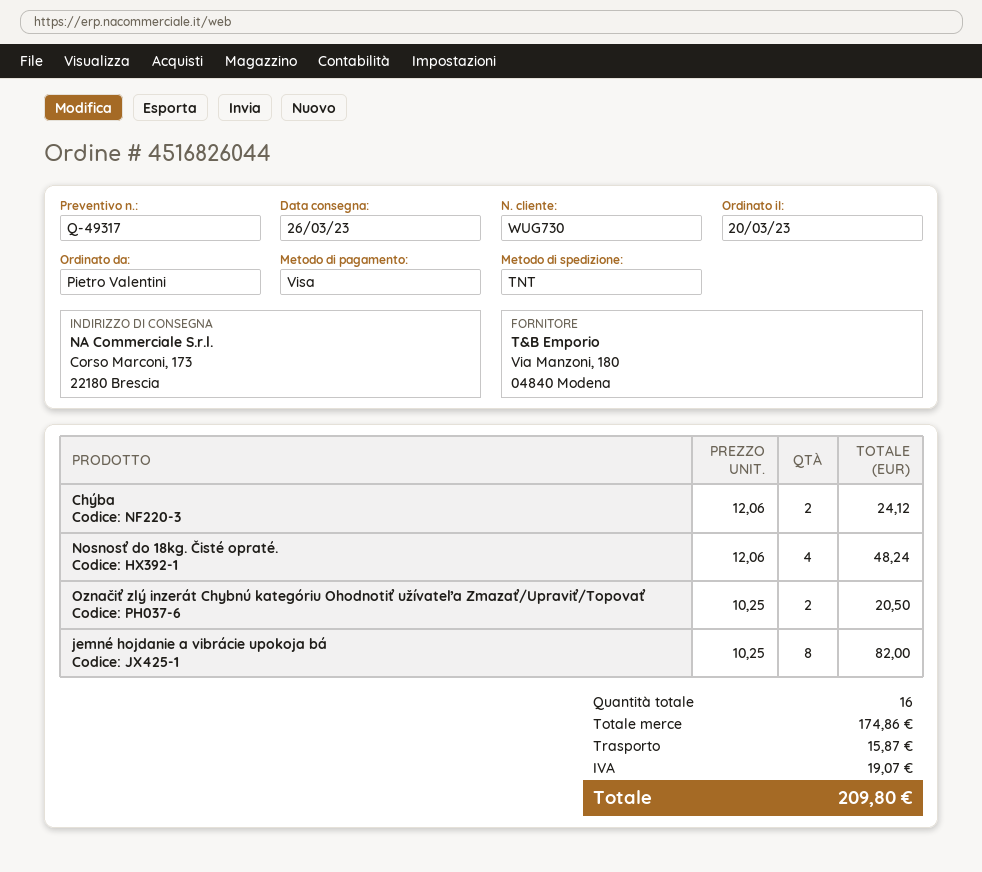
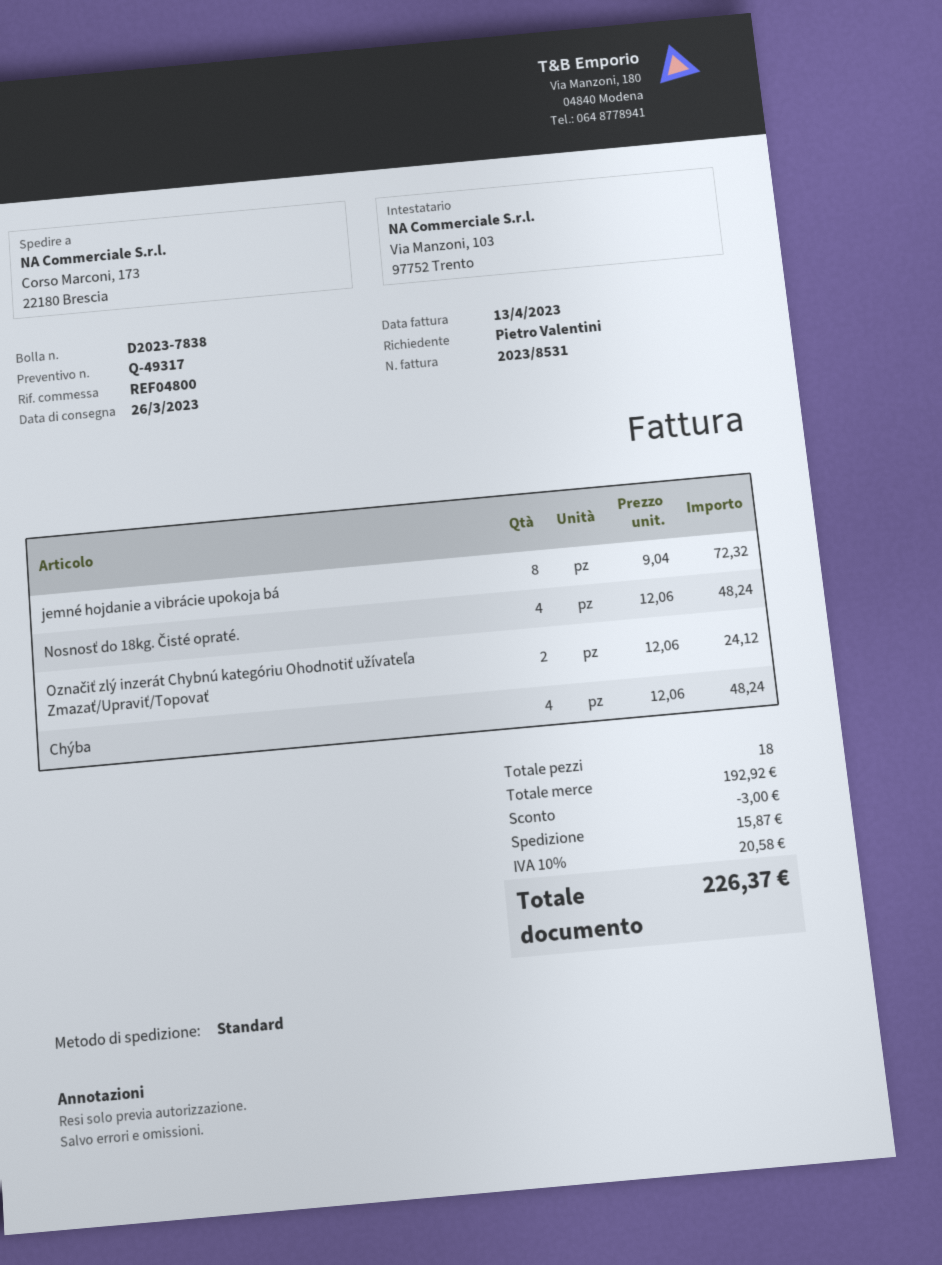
shipping method: TNT -> standard
Chýba: 2 x 12.06 = 24.12 -> 4 x 12.06 = 48.24
Označiť zlý inzerát Chybnú kategóriu Ohodnotiť užívateľa Zmazať/Upraviť/Topovať: 2 x 10.25 = 20.50 -> 2 x 12.06 = 24.12
jemné hojdanie a vibrácie upokoja bá: 8 x 10.25 = 82.00 -> 8 x 9.04 = 72.32
total quantity: 16 -> 18
subtotal: 174.86 -> 192.92
discount: none -> 3.00
tax: 19.07 -> 20.58
total: 209.80 -> 226.37

